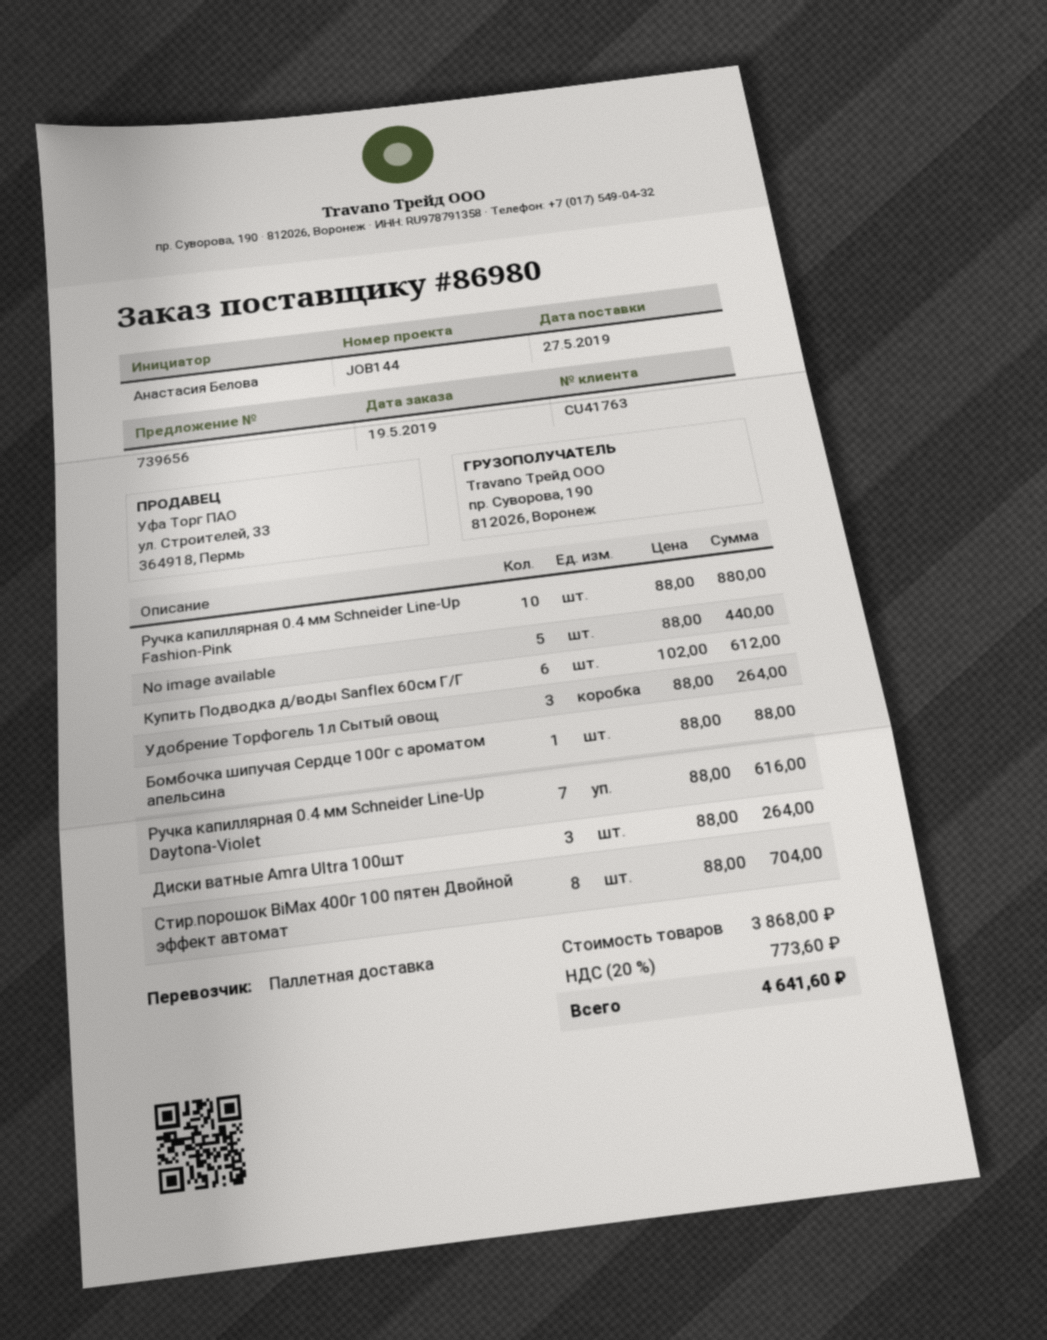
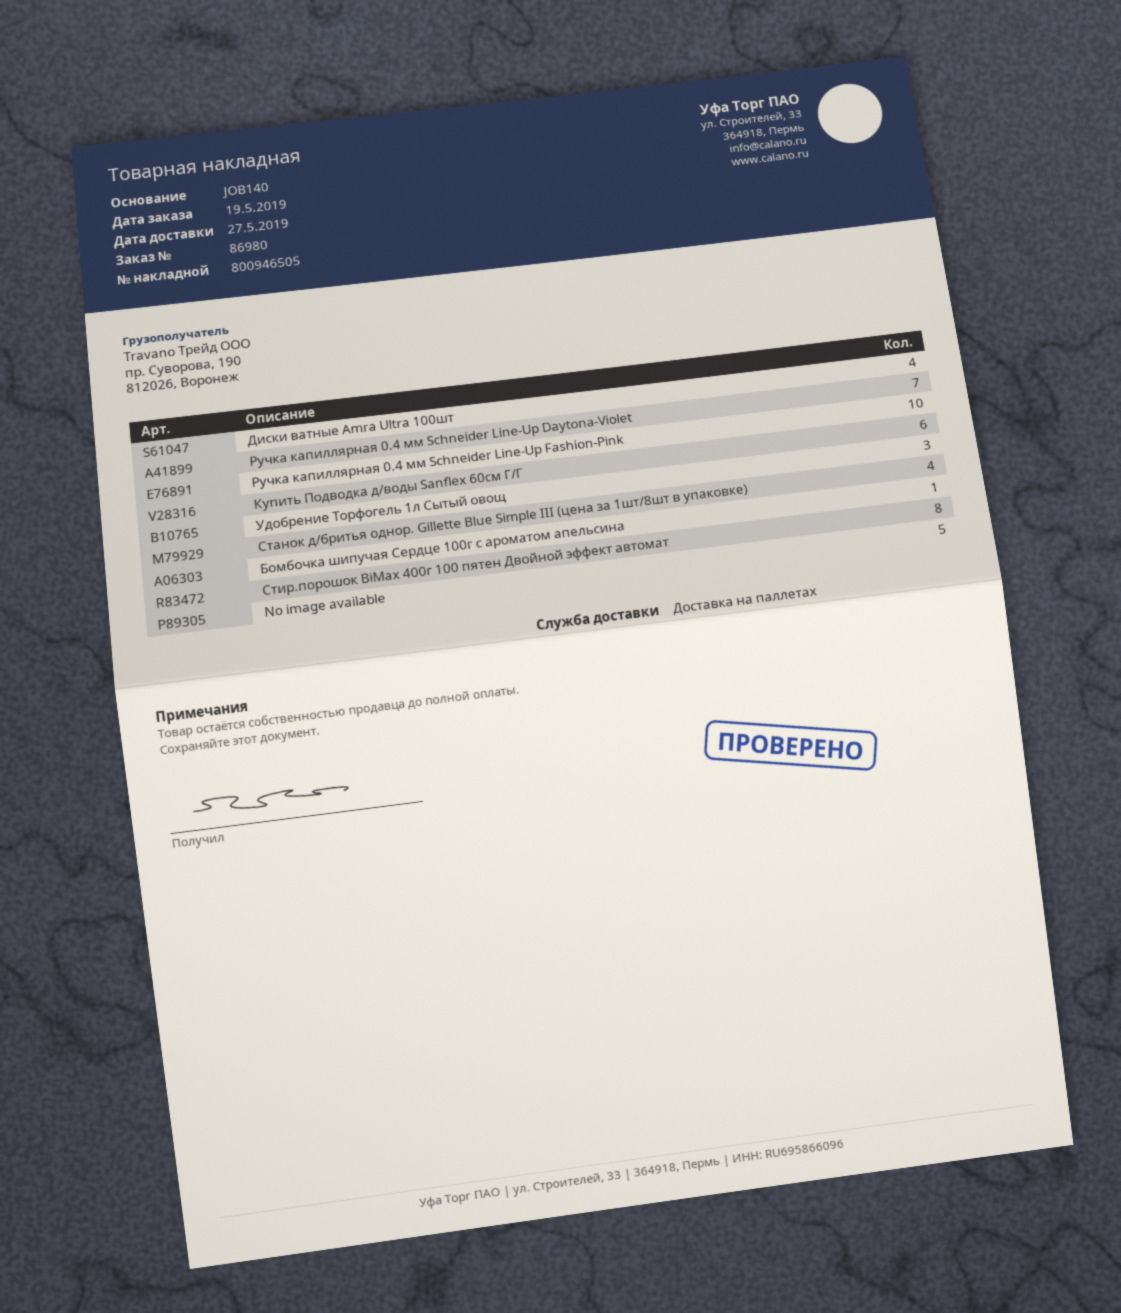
reference: JOB144 -> JOB140
Диски ватные Amra Ultra 100шт: 3 -> 4
Станок д/бритья однор. Gillette Blue Simple III (цена за 1шт/8шт в упаковке): none -> 4

